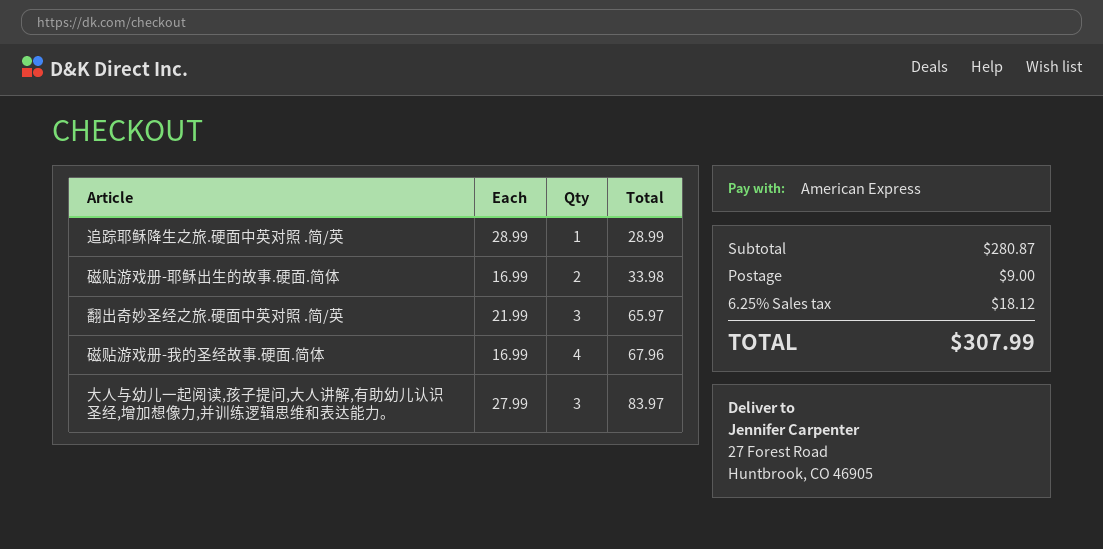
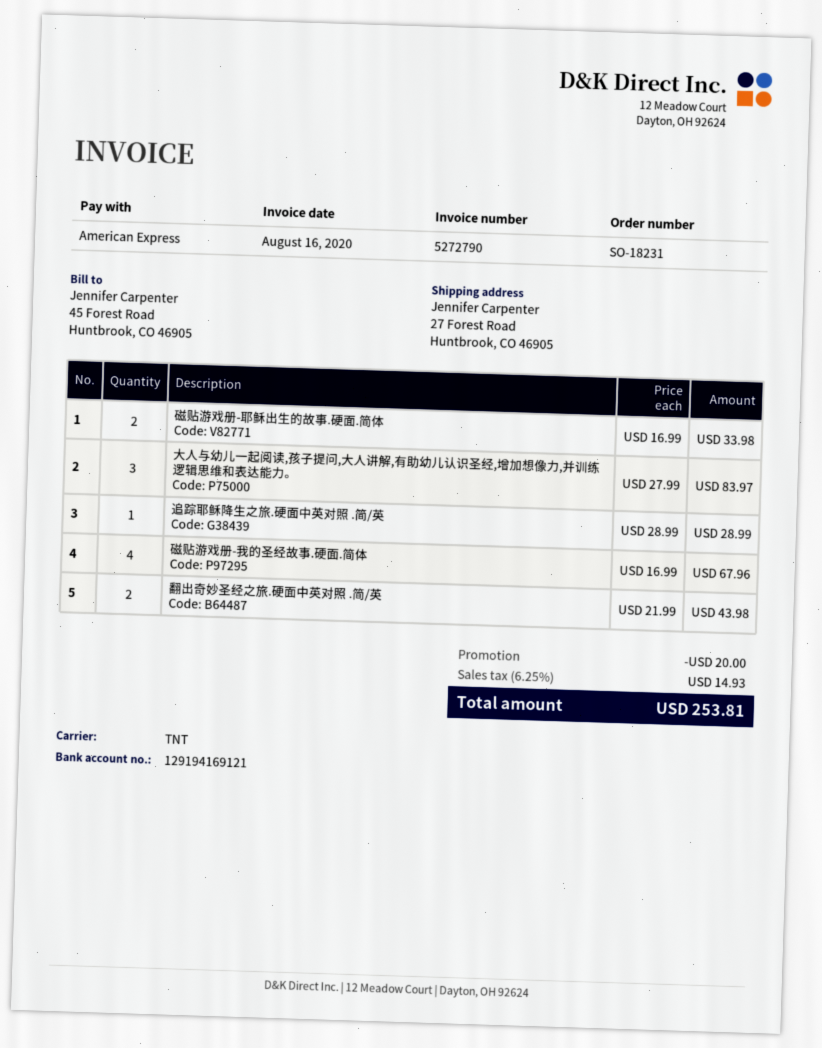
翻出奇妙圣经之旅.硬面中英对照 .简/英: 3 x 21.99 = 65.97 -> 2 x 21.99 = 43.98
discount: none -> 20.00
shipping: 9.00 -> none
tax: 6.25% = 18.12 -> 6.25% = 14.93
total: 307.99 -> 253.81

